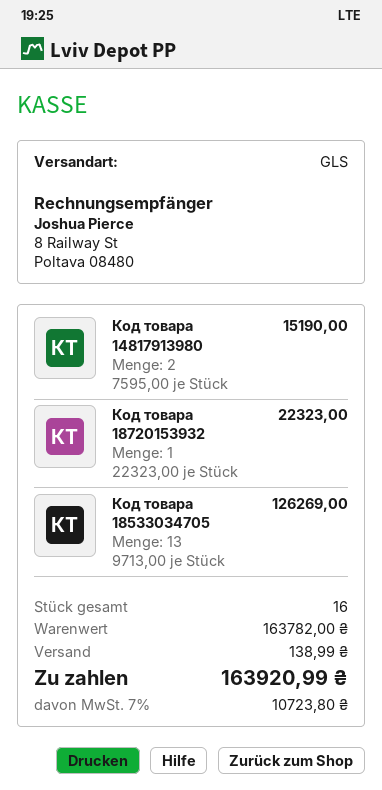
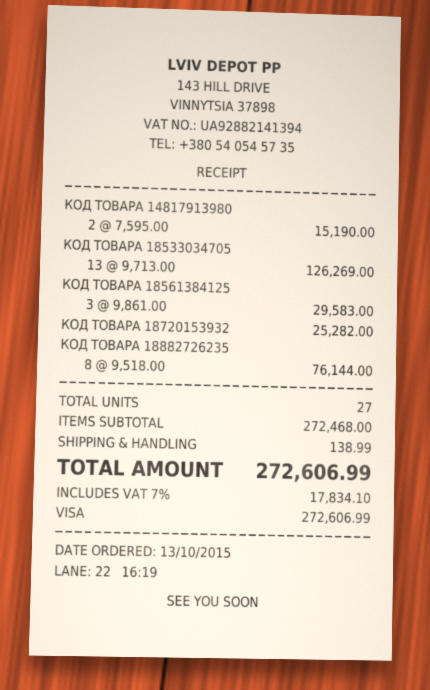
Код товара 18720153932: 1 x 22323.00 = 22323.00 -> 1 x 25282.00 = 25282.00
КОД ТОВАРА 18561384125: none -> 3 x 9861.00 = 29583.00
КОД ТОВАРА 18882726235: none -> 8 x 9518.00 = 76144.00
total quantity: 16 -> 27
subtotal: 163782.00 -> 272468.00
tax: 7% = 10723.80 -> 7% = 17834.10
total: 163920.99 -> 272606.99

